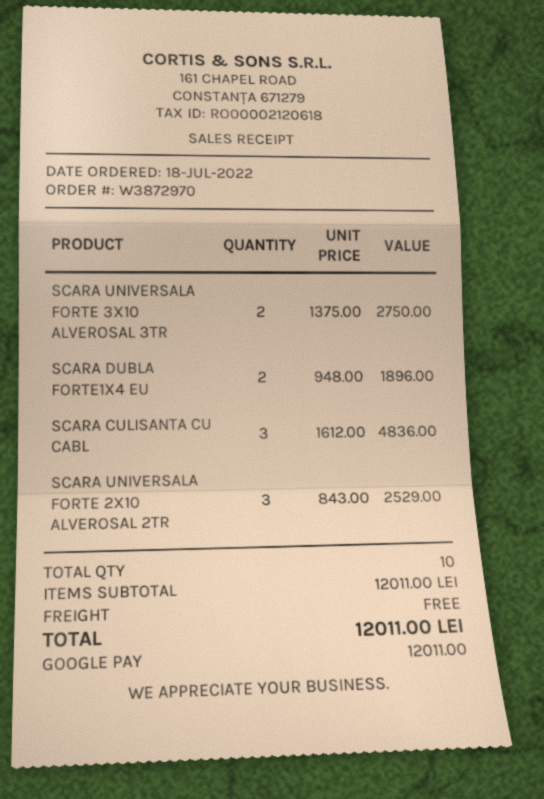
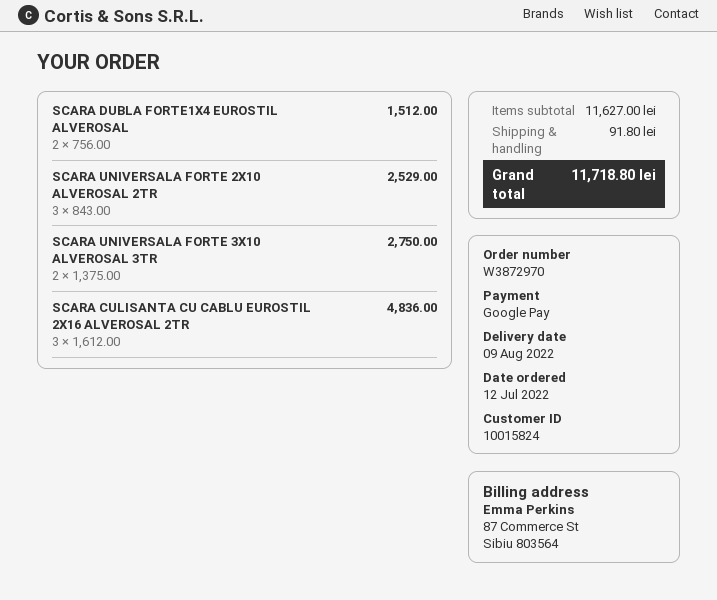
order date: 2022-07-18 -> 2022-07-12
SCARA DUBLA FORTE1X4 EU: 2 x 948.00 = 1896.00 -> 2 x 756.00 = 1512.00
subtotal: 12011.00 -> 11627.00
shipping: 0.00 -> 91.80
total: 12011.00 -> 11718.80

